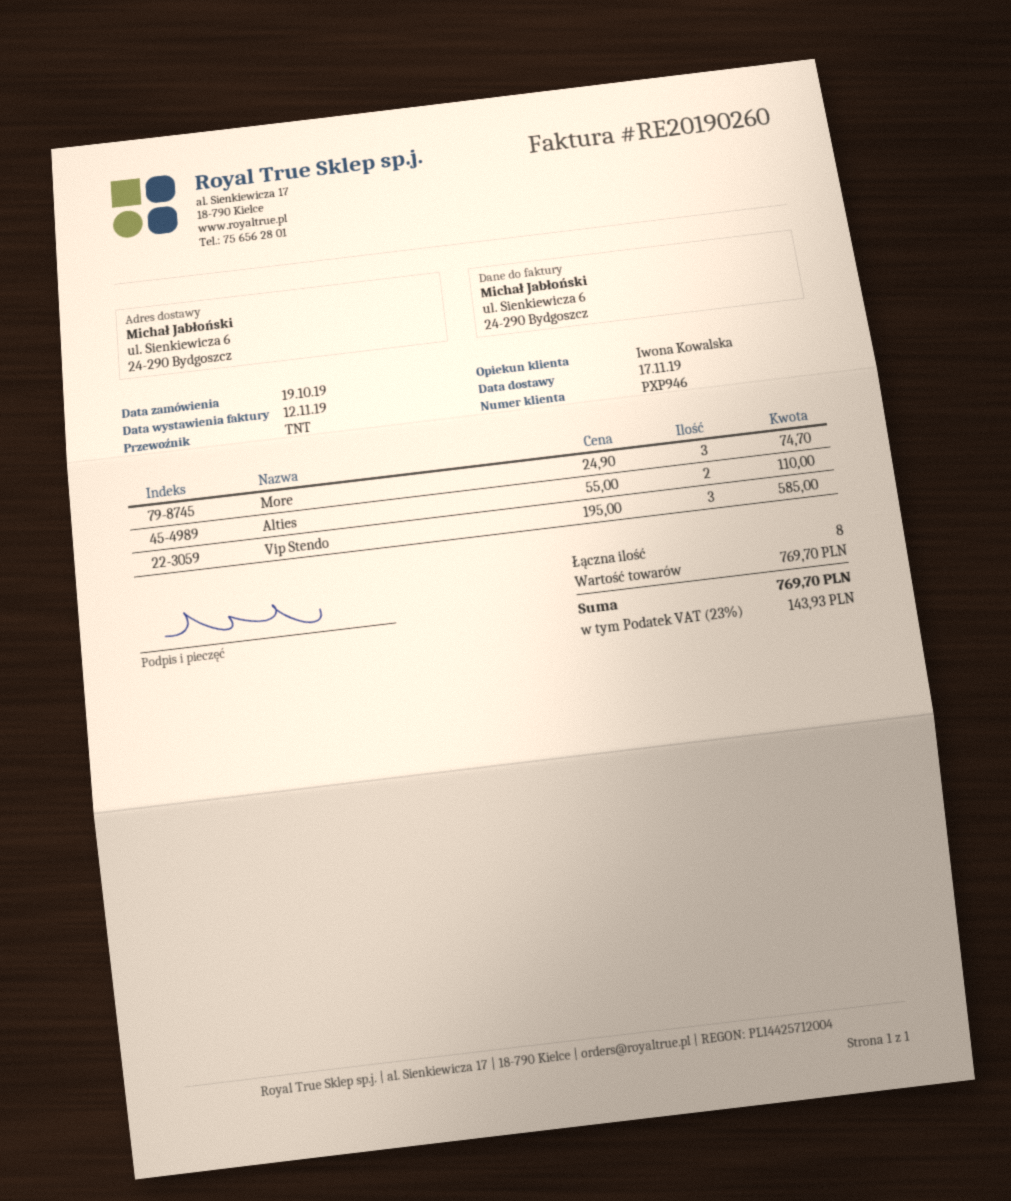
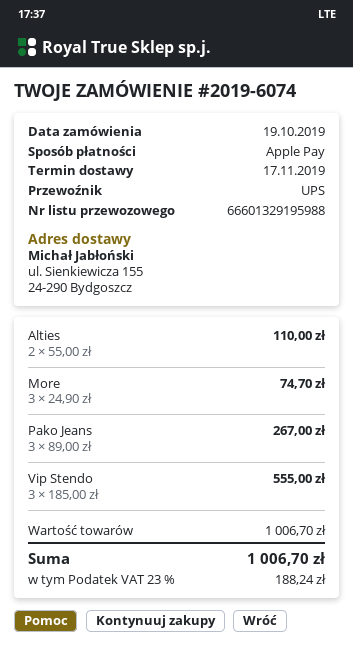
shipping method: TNT -> UPS
ship to: ul. Sienkiewicza 6, 24-290 Bydgoszcz -> ul. Sienkiewicza 155, 24-290 Bydgoszcz
Vip Stendo: 3 x 195.00 = 585.00 -> 3 x 185.00 = 555.00
Pako Jeans: none -> 3 x 89.00 = 267.00
subtotal: 769.70 -> 1006.70
tax: 23% = 143.93 -> 23% = 188.24
total: 769.70 -> 1006.70

